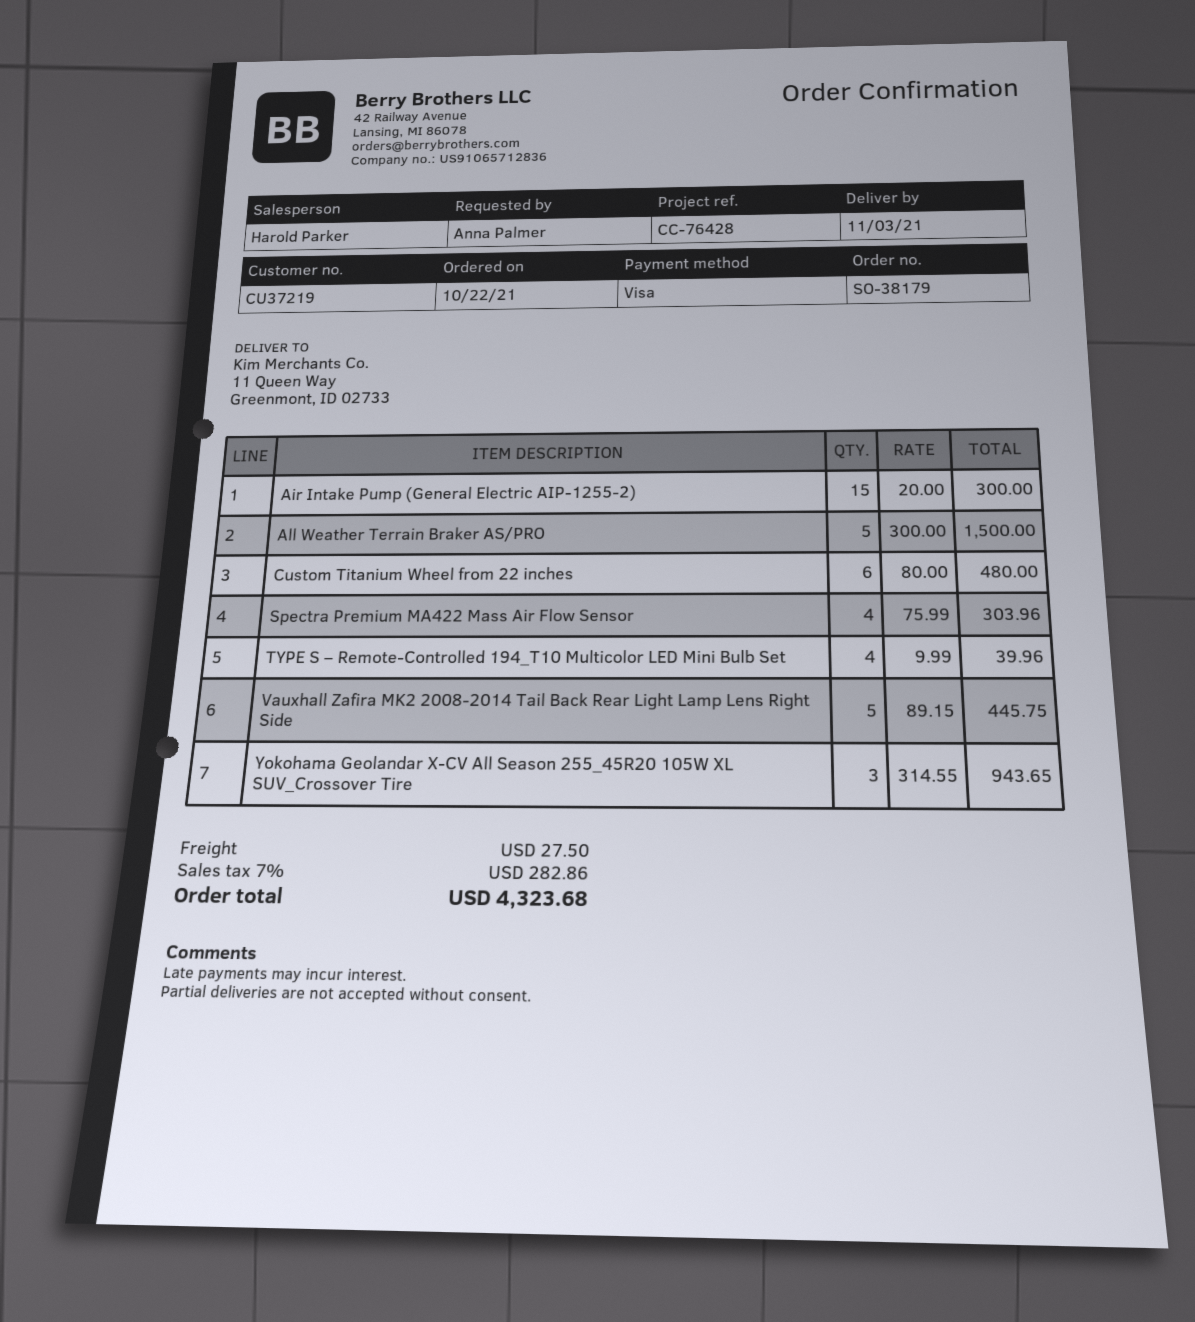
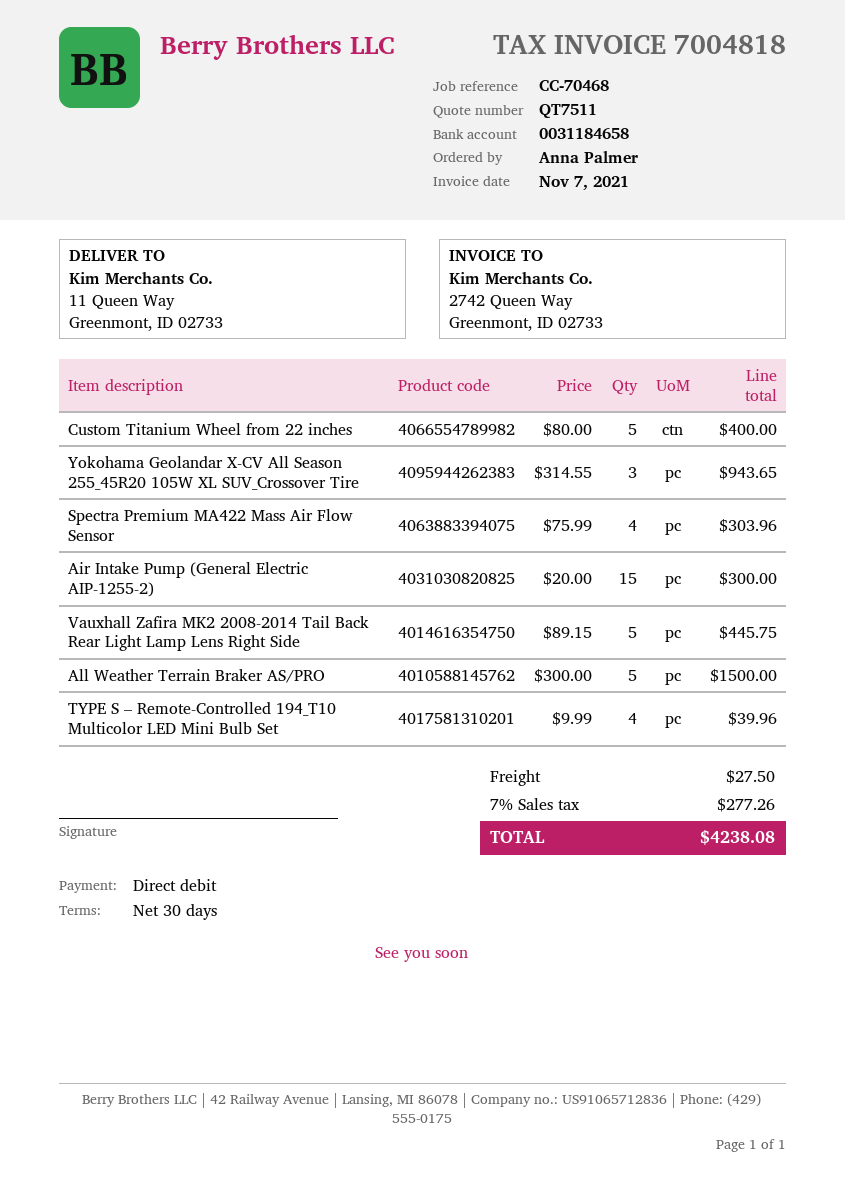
reference: CC-76428 -> CC-70468
payment method: Visa -> direct debit
Custom Titanium Wheel from 22 inches: 6 x 80.00 = 480.00 -> 5 x 80.00 = 400.00
tax: 7% = 282.86 -> 7% = 277.26
total: 4323.68 -> 4238.08

